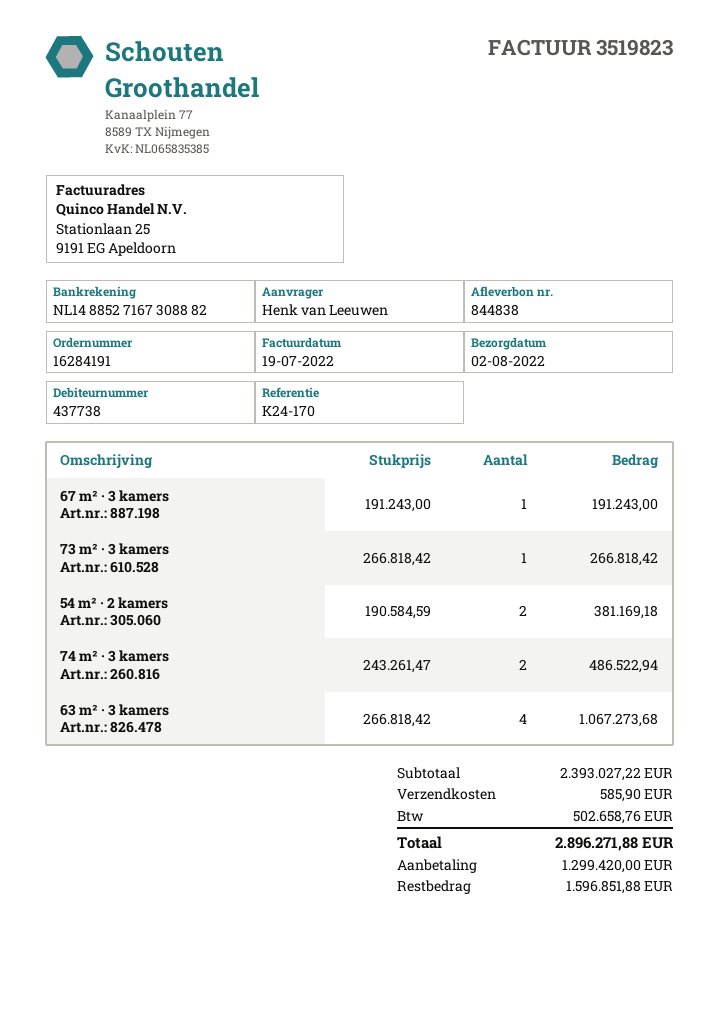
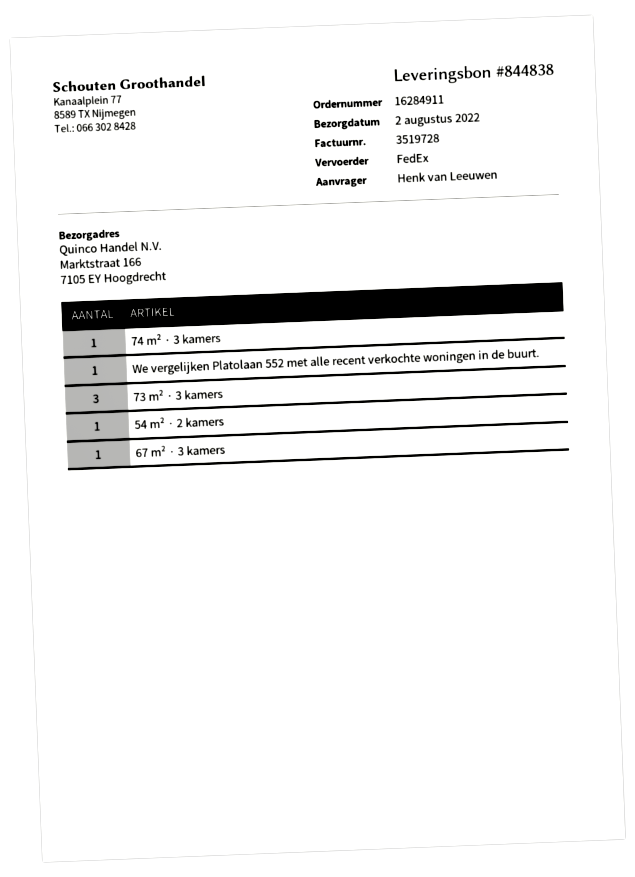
order number: 16284191 -> 16284911
invoice number: 3519823 -> 3519728
73 m² · 3 kamers: 1 -> 3
54 m² · 2 kamers: 2 -> 1
74 m² · 3 kamers: 2 -> 1
63 m² · 3 kamers: 4 -> none
We vergelijken Platolaan 552 met alle recent verkochte woningen in de buurt.: none -> 1

